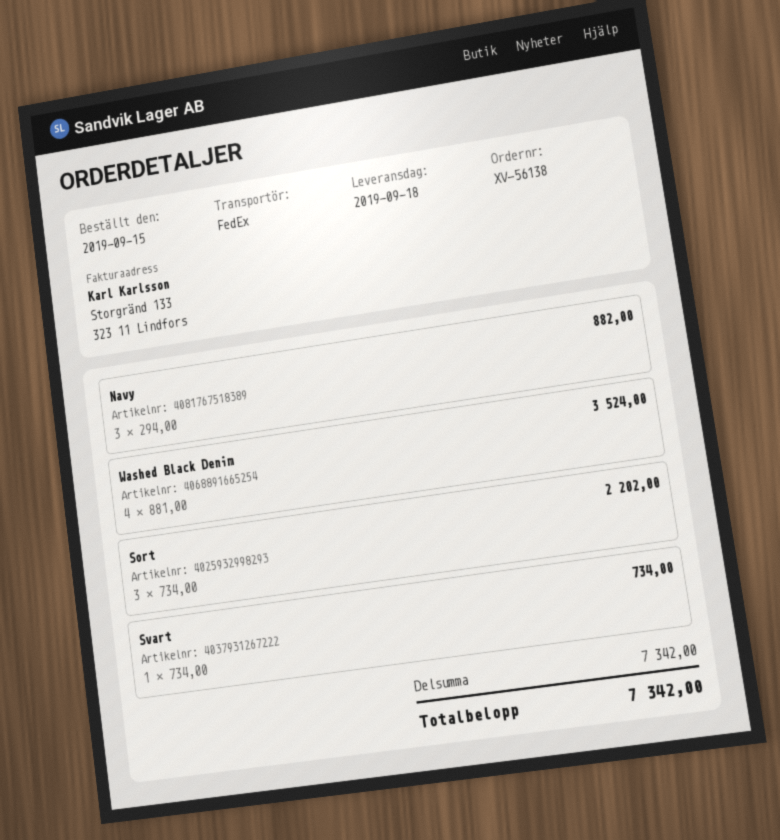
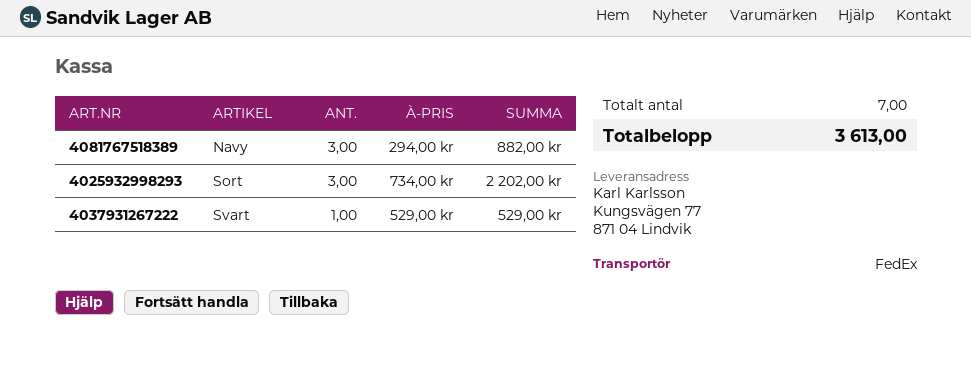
Washed Black Denim: 4 x 881.00 = 3524.00 -> none
Svart: 1 x 734.00 = 734.00 -> 1 x 529.00 = 529.00
total: 7342.00 -> 3613.00

